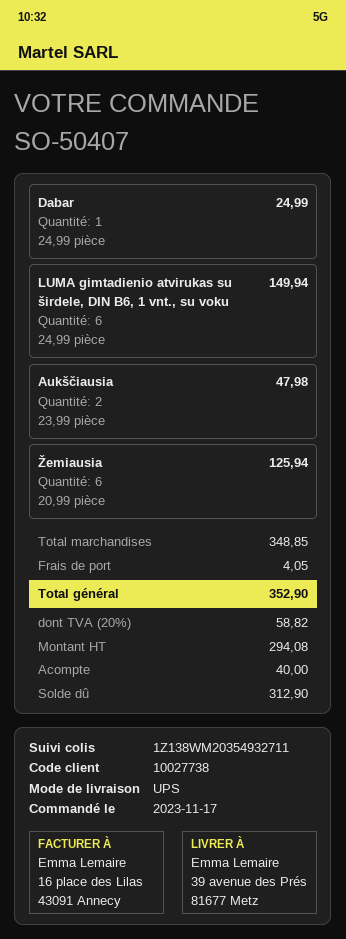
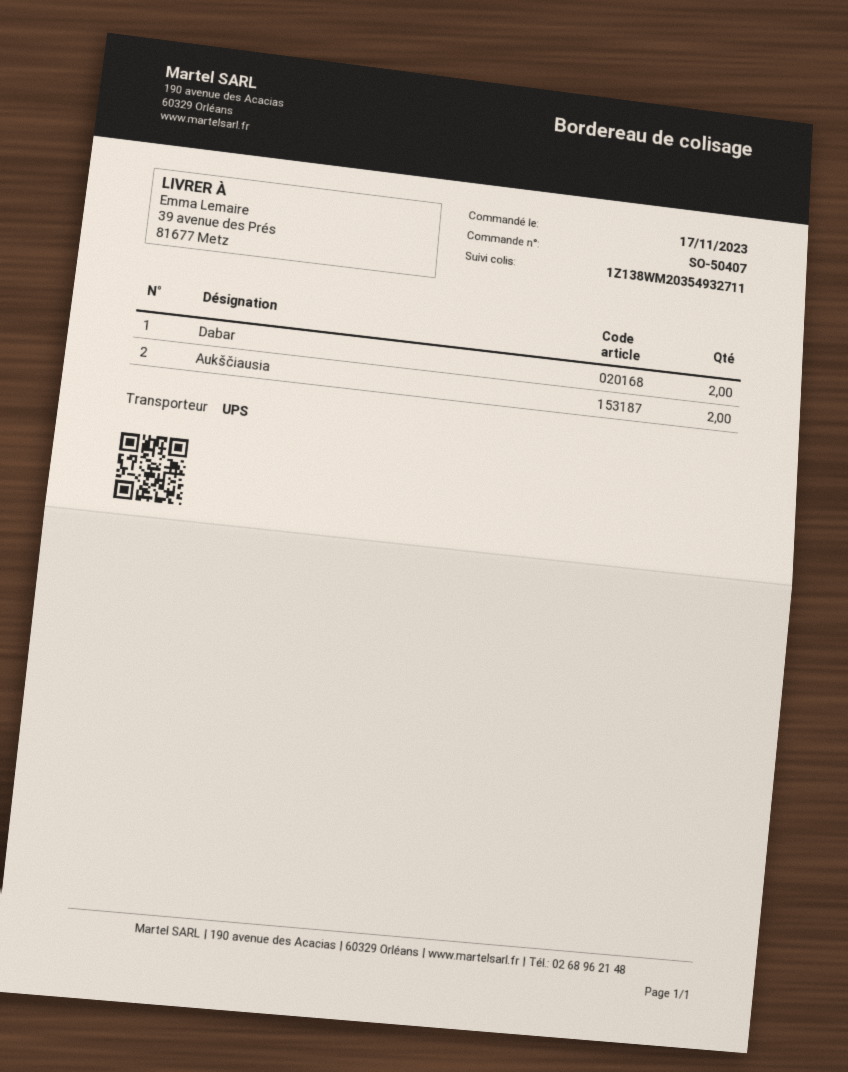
Dabar: 1 -> 2
LUMA gimtadienio atvirukas su širdele, DIN B6, 1 vnt., su voku: 6 -> none
Žemiausia: 6 -> none

